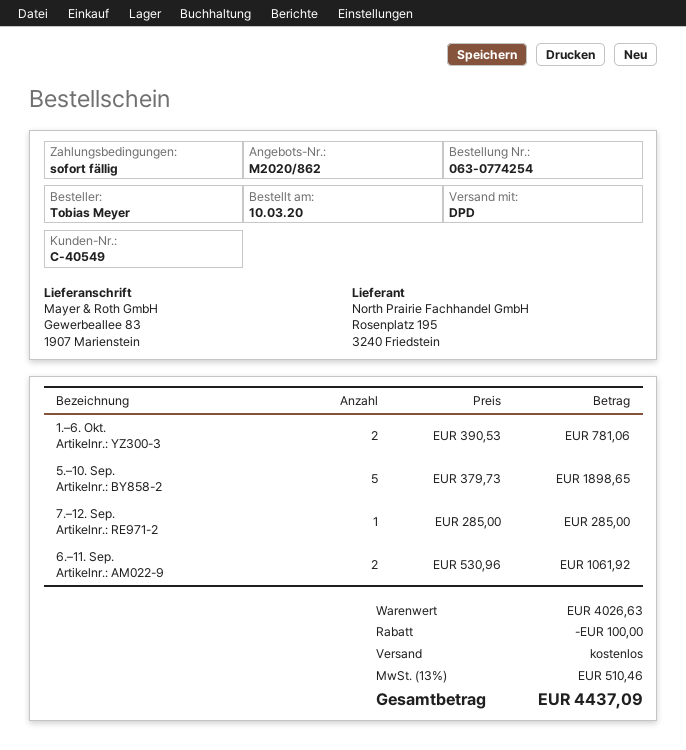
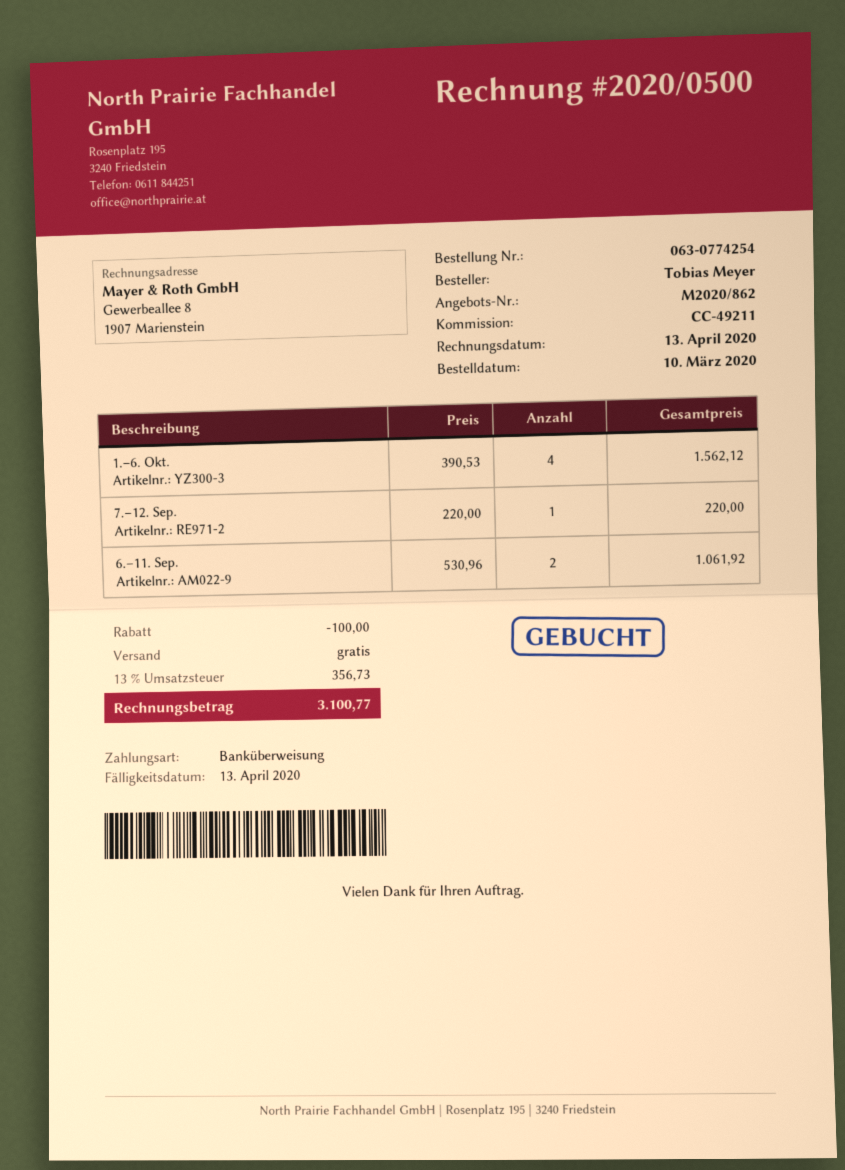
1.–6. Okt.: 2 x 390.53 = 781.06 -> 4 x 390.53 = 1562.12
5.–10. Sep.: 5 x 379.73 = 1898.65 -> none
7.–12. Sep.: 1 x 285.00 = 285.00 -> 1 x 220.00 = 220.00
tax: 13% = 510.46 -> 13% = 356.73
total: 4437.09 -> 3100.77

